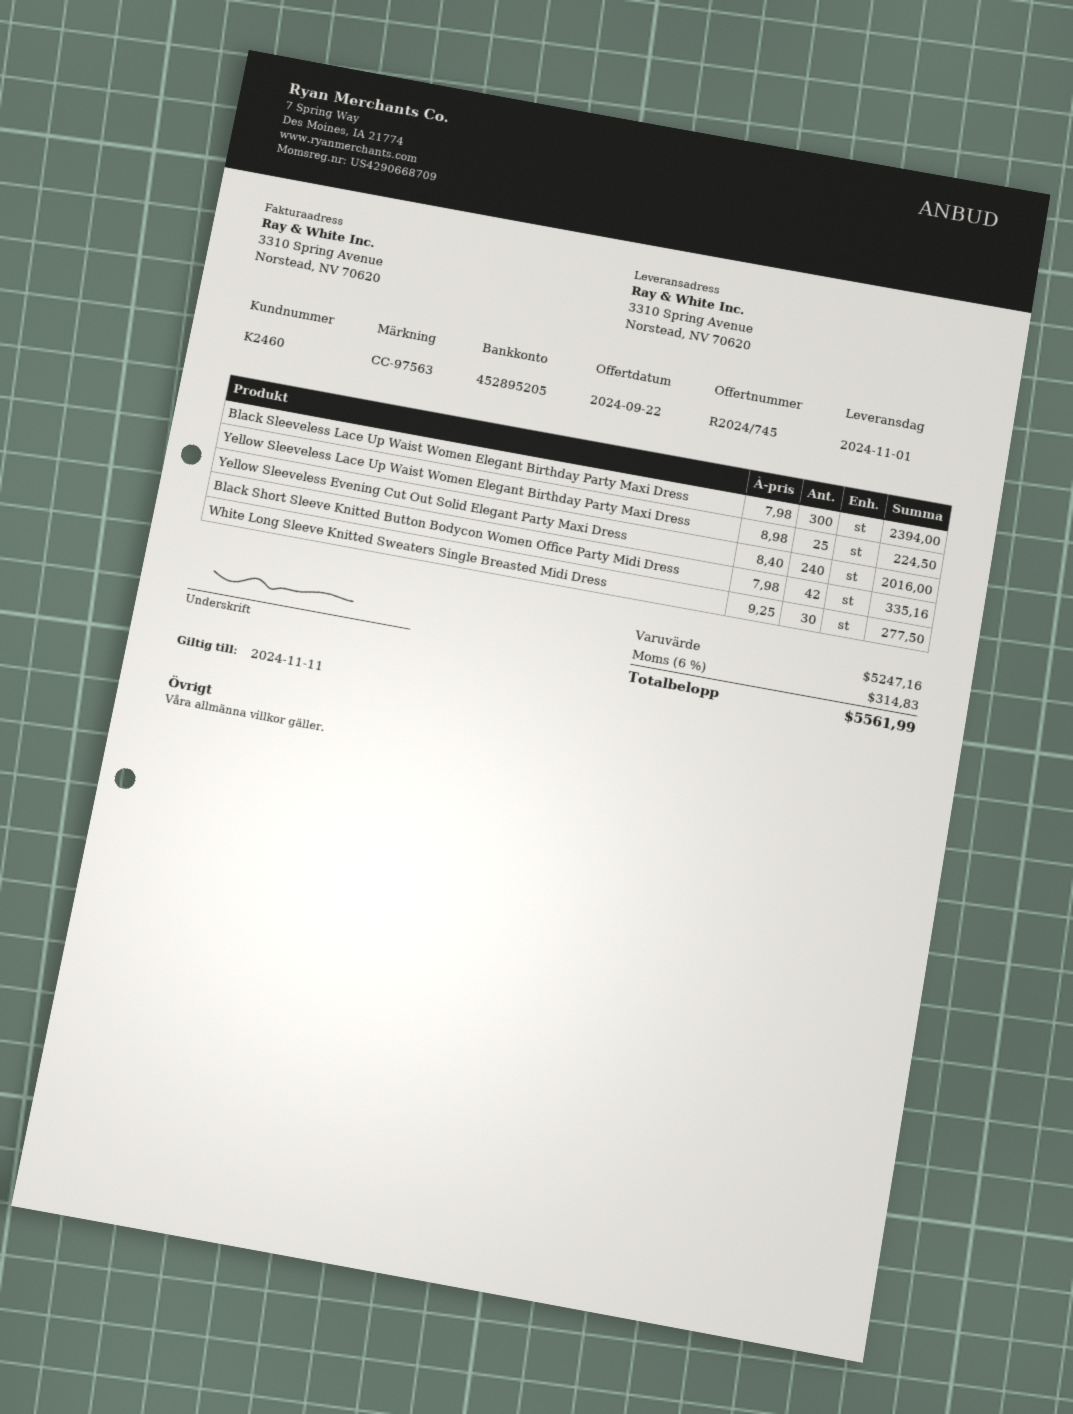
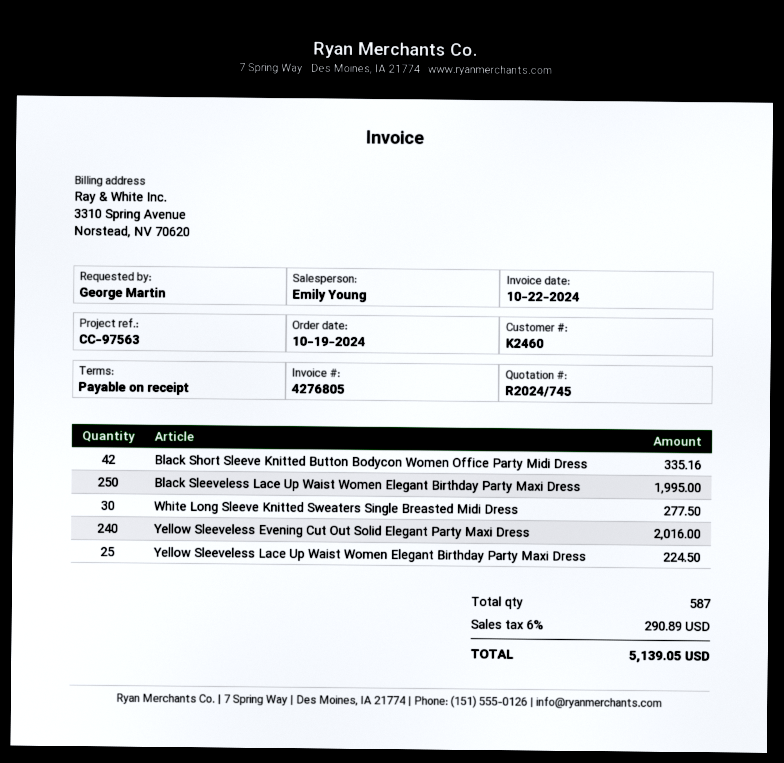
Black Sleeveless Lace Up Waist Women Elegant Birthday Party Maxi Dress: 300 for 2394.00 -> 250 for 1995.00
tax: 6% = 314.83 -> 6% = 290.89
total: 5561.99 -> 5139.05

